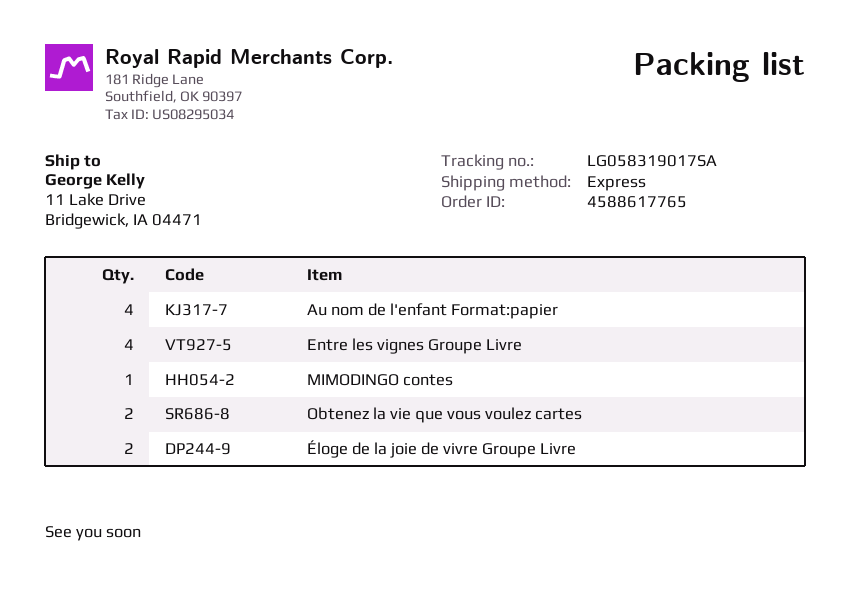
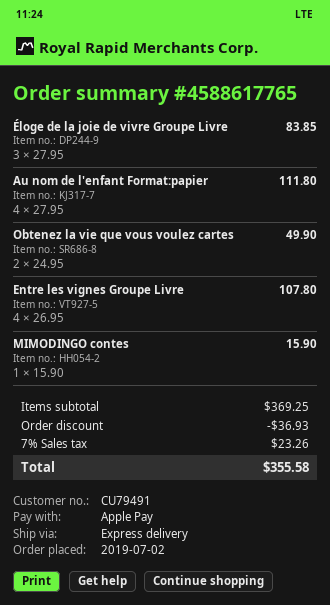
Éloge de la joie de vivre Groupe Livre: 2 -> 3

